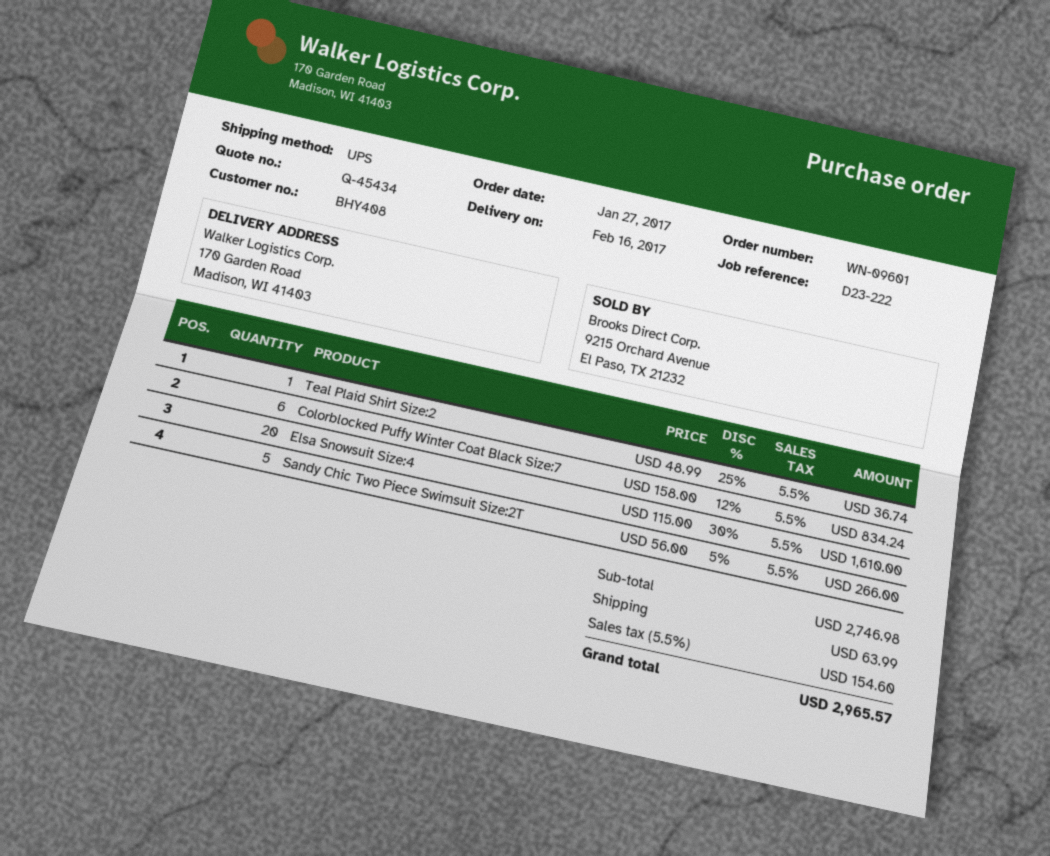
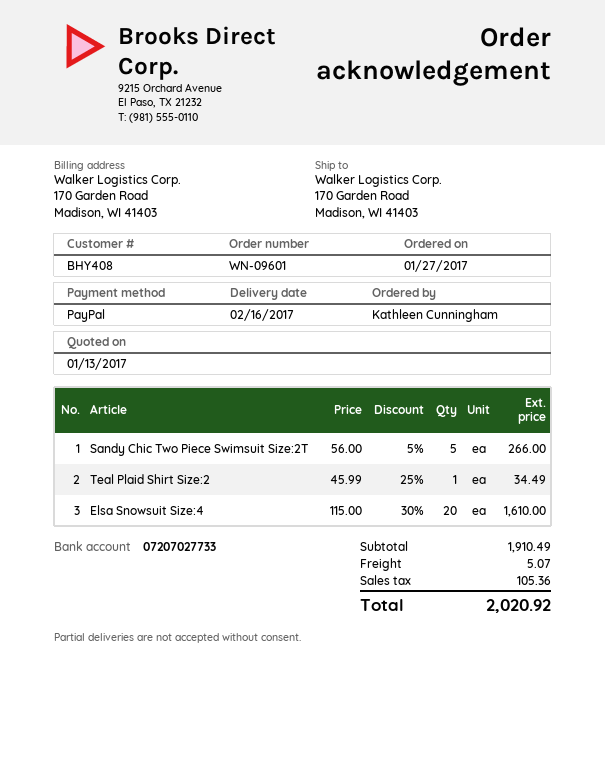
Teal Plaid Shirt Size:2: 1 x 48.99 - 25% = 36.74 -> 1 x 45.99 - 25% = 34.49
Colorblocked Puffy Winter Coat Black Size:7: 6 x 158.00 - 12% = 834.24 -> none
subtotal: 2746.98 -> 1910.49
shipping: 63.99 -> 5.07
tax: 154.60 -> 105.36
total: 2965.57 -> 2020.92

